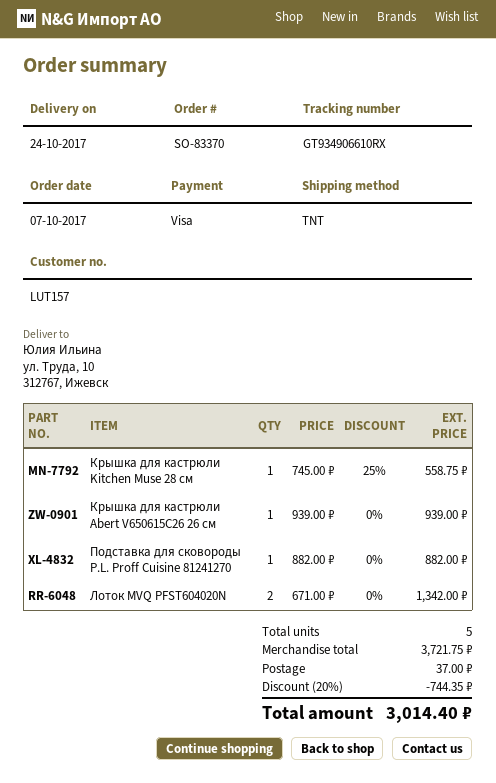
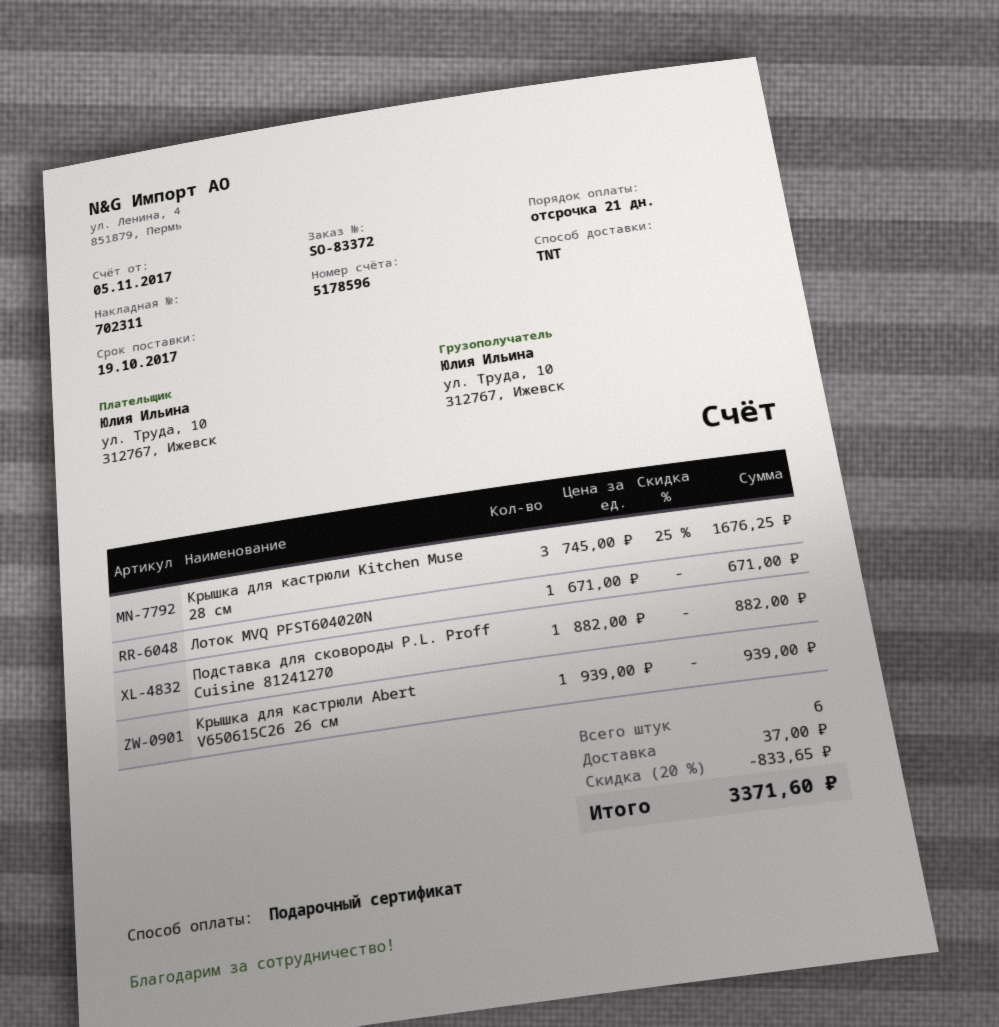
order number: SO-83370 -> SO-83372
delivery date: 2017-10-24 -> 2017-10-19
payment method: Visa -> gift card
Крышка для кастрюли Kitchen Muse 28 см: 1 x 745.00 - 25% = 558.75 -> 3 x 745.00 - 25% = 1676.25
Лоток MVQ PFST604020N: 2 x 671.00 = 1342.00 -> 1 x 671.00 = 671.00
total quantity: 5 -> 6
discount: 20% = 744.35 -> 20% = 833.65
total: 3014.40 -> 3371.60

